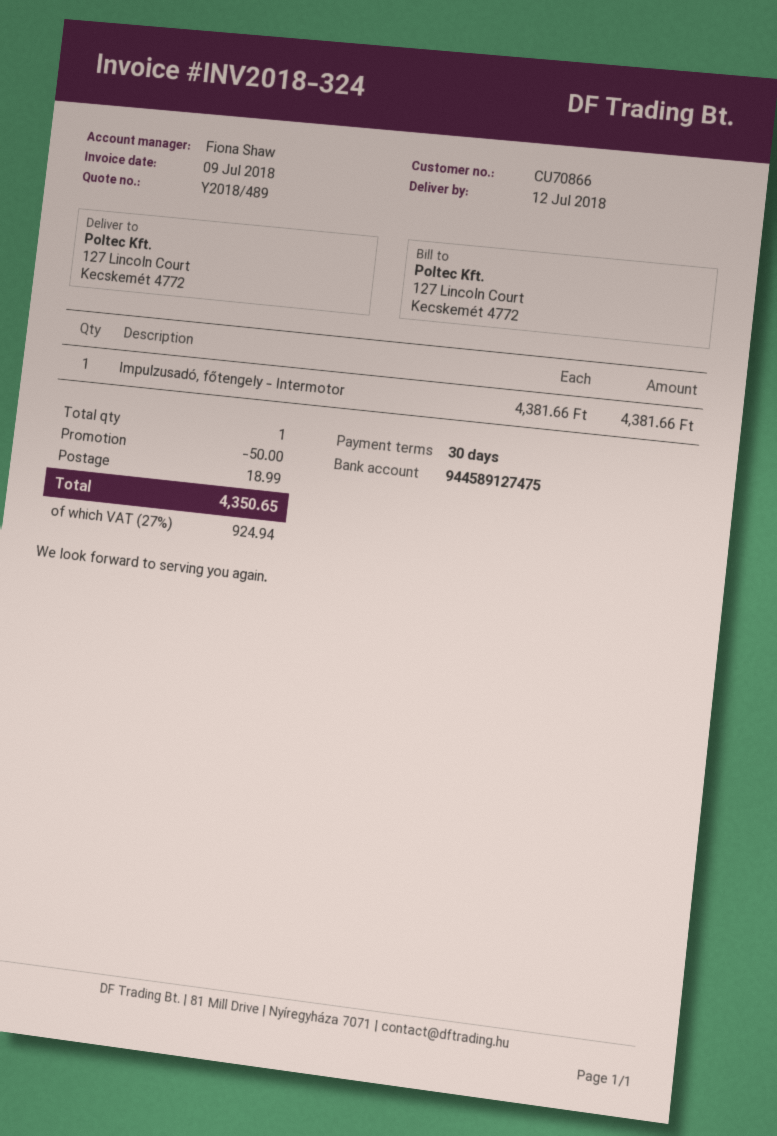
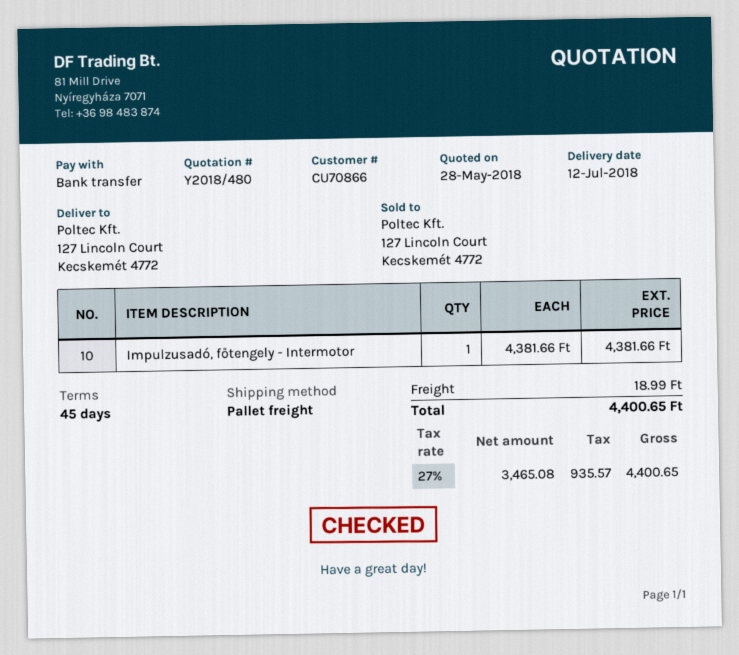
quote number: Y2018/489 -> Y2018/480
payment terms: 30 days -> 45 days
discount: 50.00 -> none
tax: 27% = 924.94 -> 27% = 935.57
total: 4350.65 -> 4400.65

